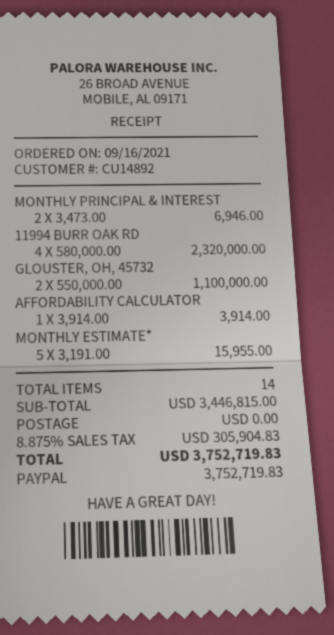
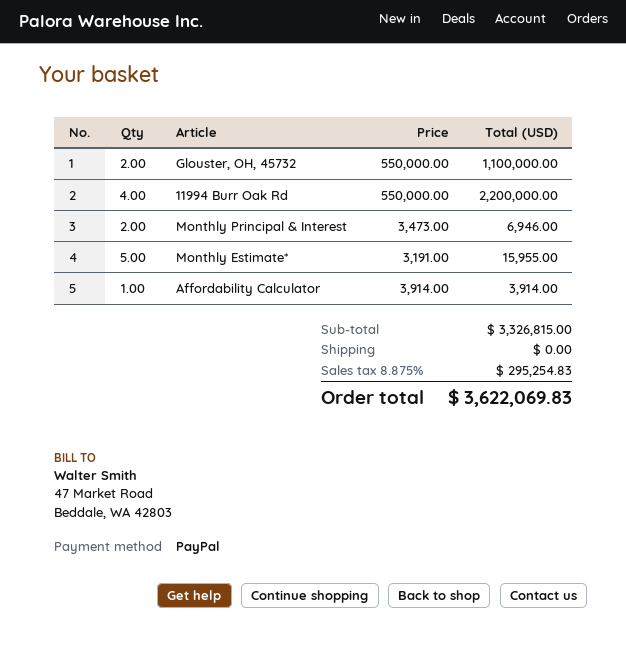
11994 BURR OAK RD: 4 x 580000.00 = 2320000.00 -> 4 x 550000.00 = 2200000.00
subtotal: 3446815.00 -> 3326815.00
tax: 8.875% = 305904.83 -> 8.875% = 295254.83
total: 3752719.83 -> 3622069.83

